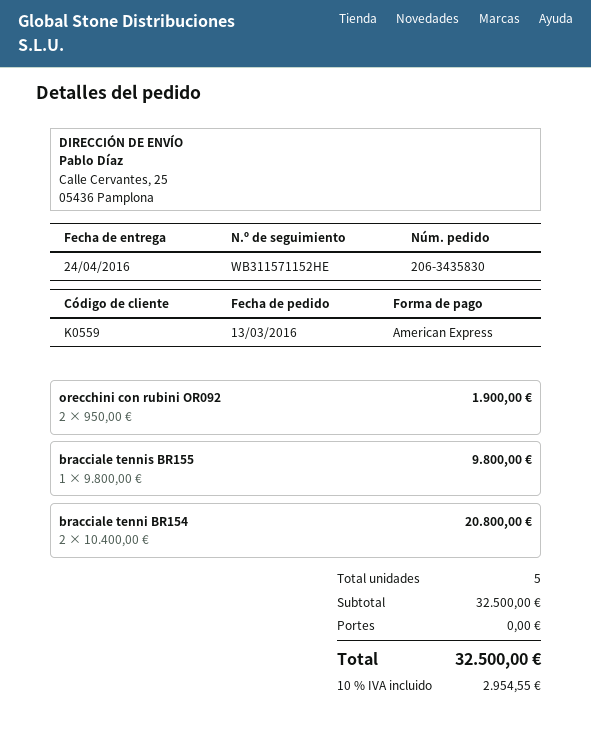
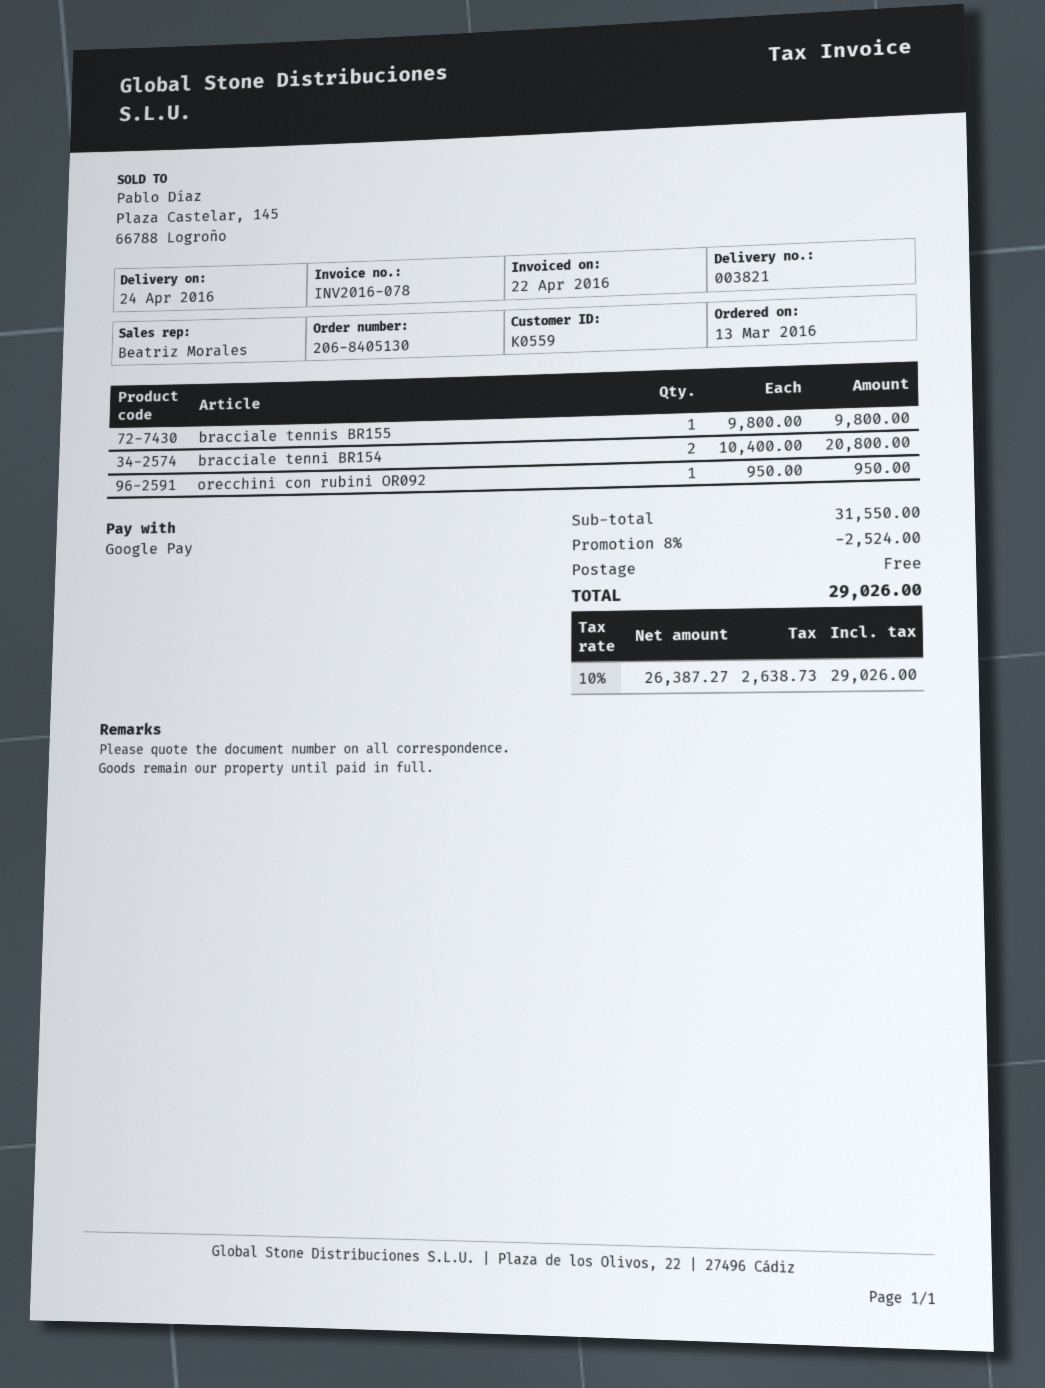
order number: 206-3435830 -> 206-8405130
payment method: American Express -> Google Pay
orecchini con rubini OR092: 2 x 950.00 = 1900.00 -> 1 x 950.00 = 950.00
subtotal: 32500.00 -> 31550.00
discount: none -> 8% = 2524.00
tax: 10% = 2954.55 -> 10% = 2638.73
total: 32500.00 -> 29026.00

